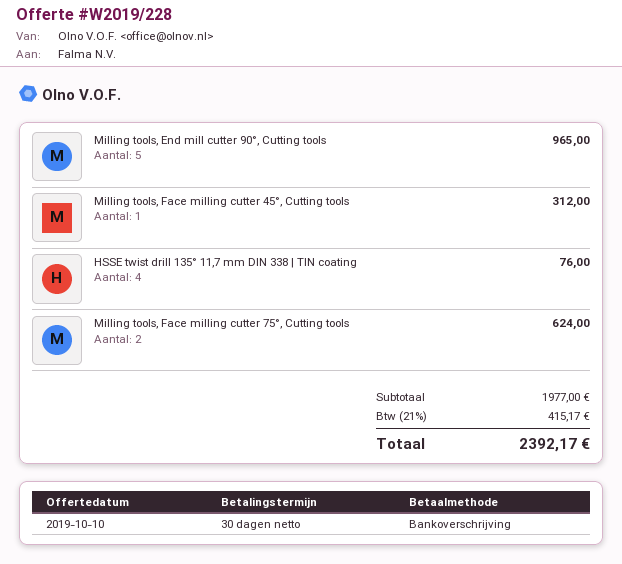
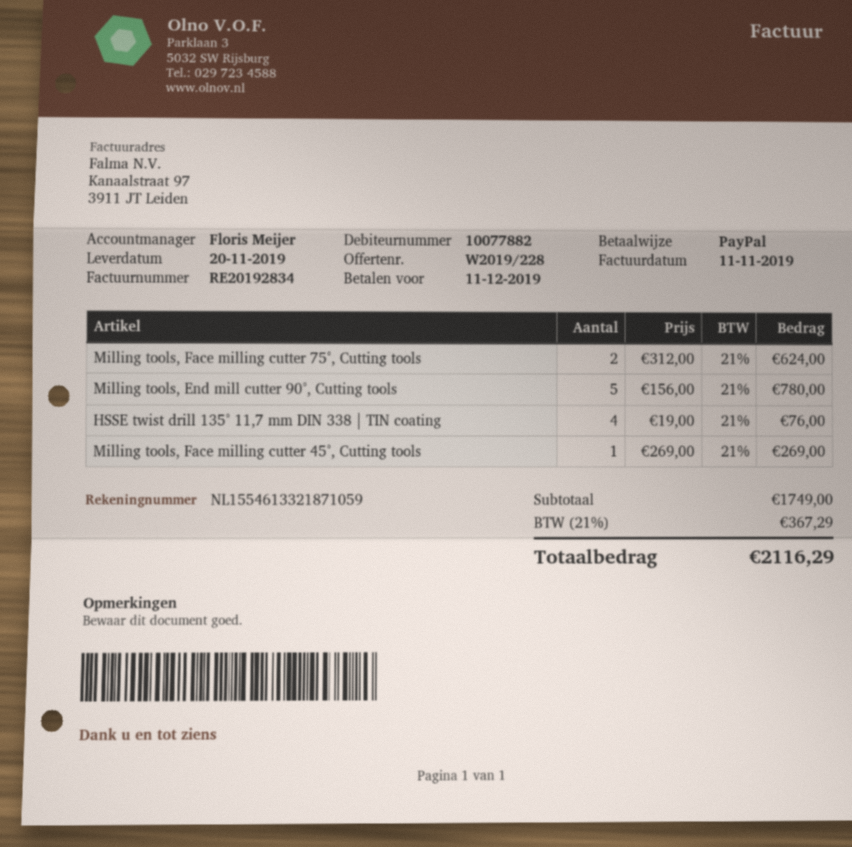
payment method: bank transfer -> PayPal
Milling tools, End mill cutter 90°, Cutting tools: 5 for 965.00 -> 5 for 780.00
Milling tools, Face milling cutter 45°, Cutting tools: 1 for 312.00 -> 1 for 269.00
subtotal: 1977.00 -> 1749.00
tax: 21% = 415.17 -> 21% = 367.29
total: 2392.17 -> 2116.29

